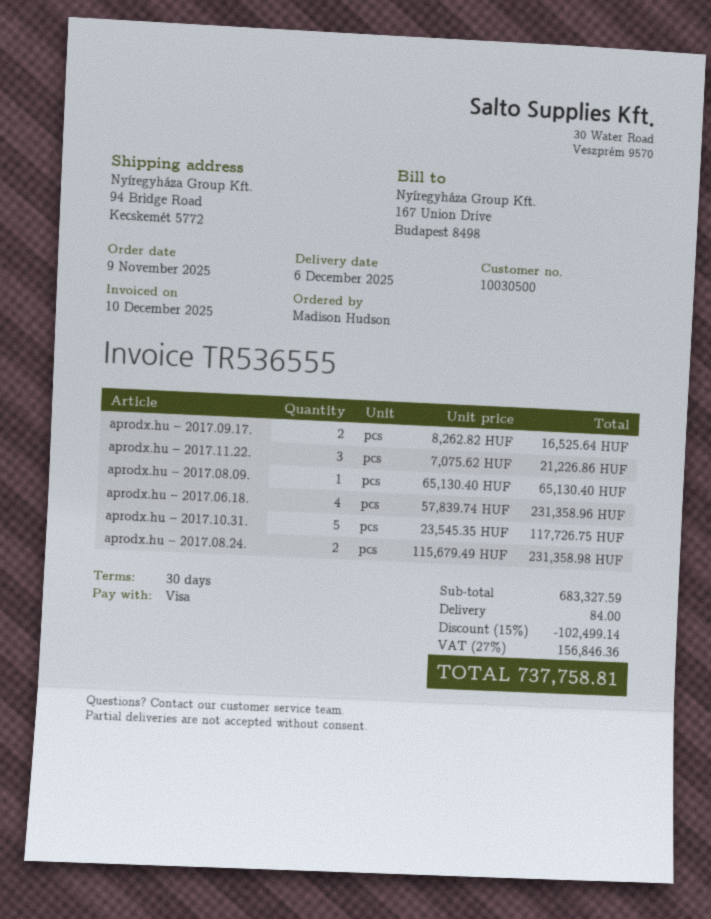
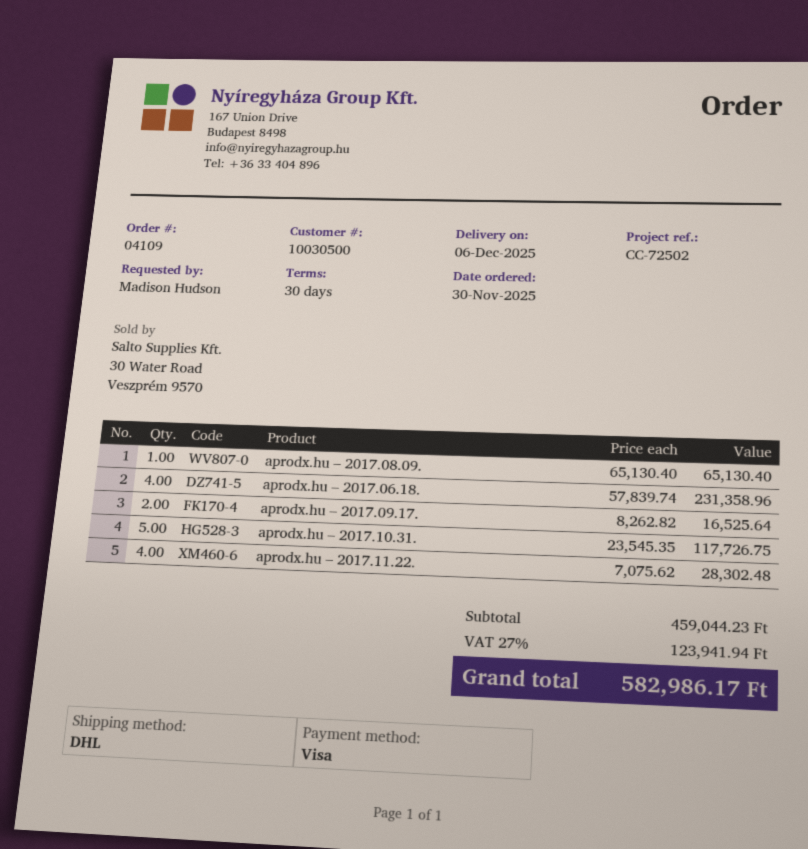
order date: 2025-11-09 -> 2025-11-30
aprodx.hu – 2017.11.22.: 3 x 7075.62 = 21226.86 -> 4 x 7075.62 = 28302.48
aprodx.hu – 2017.08.24.: 2 x 115679.49 = 231358.98 -> none
subtotal: 683327.59 -> 459044.23
discount: 15% = 102499.14 -> none
shipping: 84.00 -> none
tax: 27% = 156846.36 -> 27% = 123941.94
total: 737758.81 -> 582986.17

